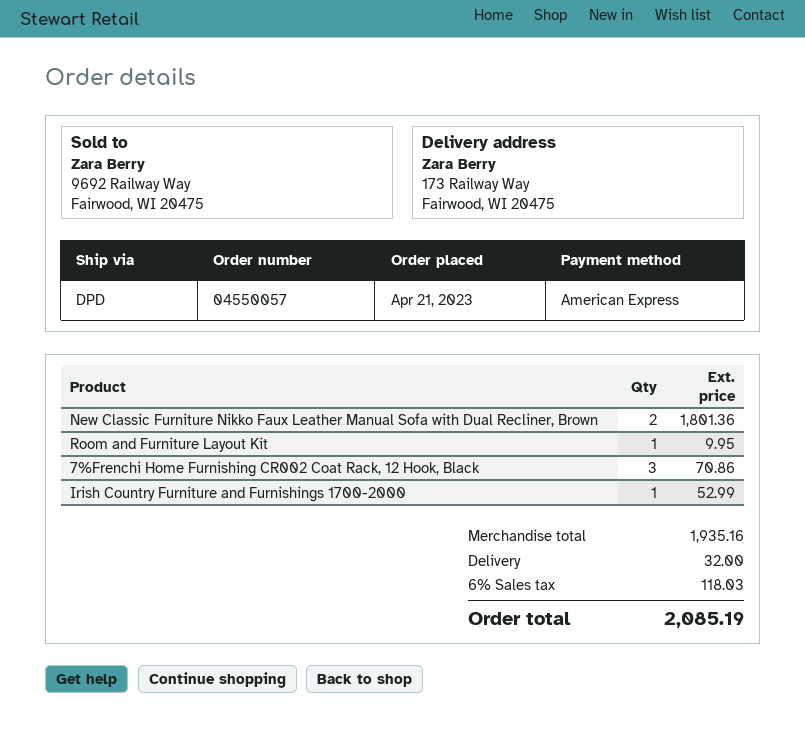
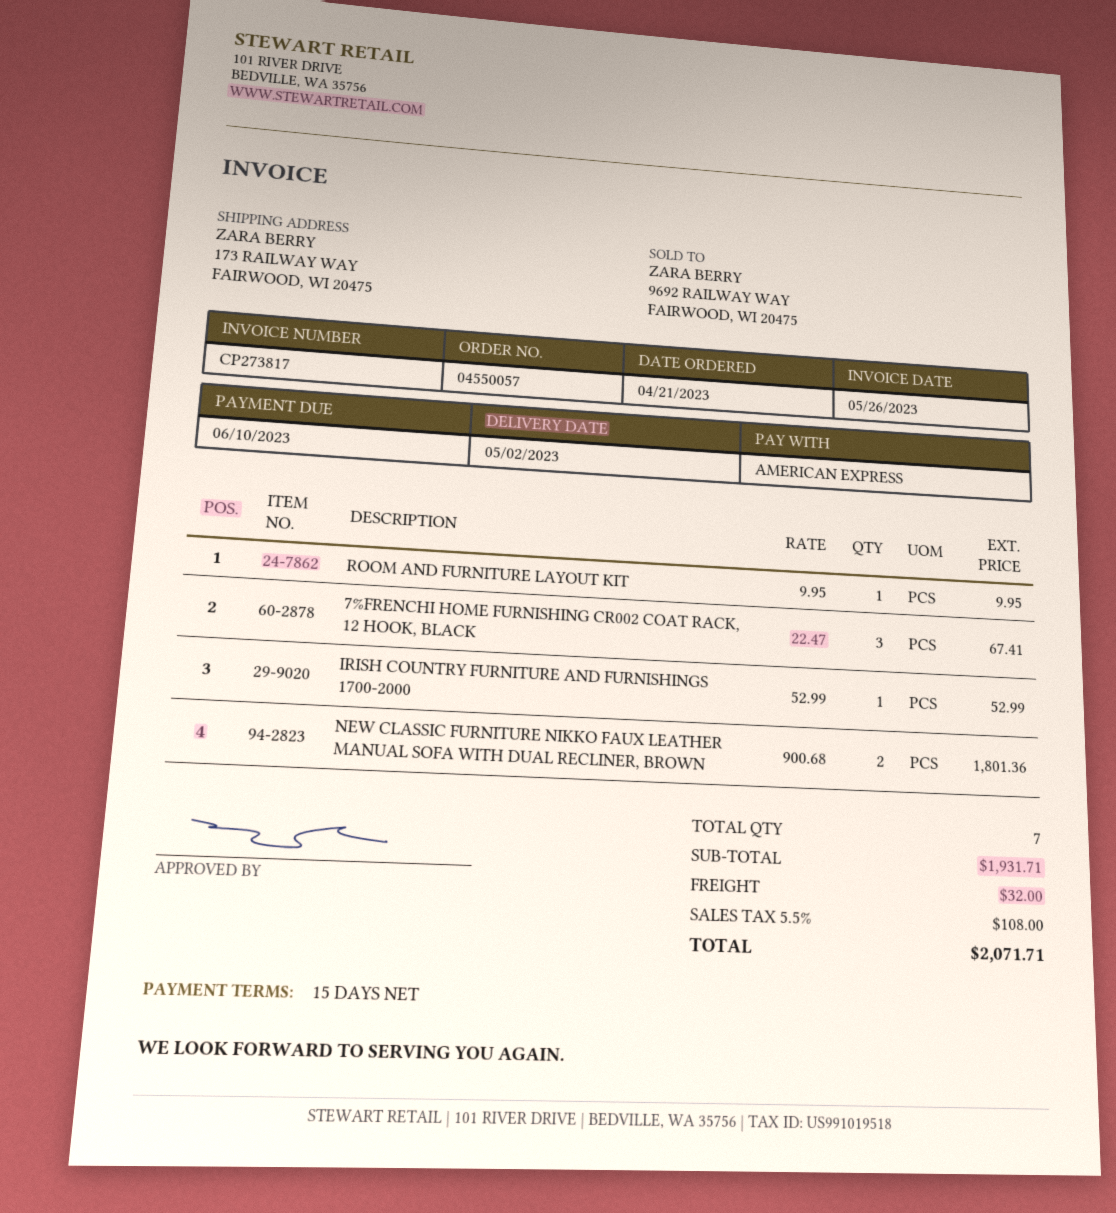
7%Frenchi Home Furnishing CR002 Coat Rack, 12 Hook, Black: 3 for 70.86 -> 3 for 67.41
subtotal: 1935.16 -> 1931.71
tax: 6% = 118.03 -> 5.5% = 108.00
total: 2085.19 -> 2071.71

